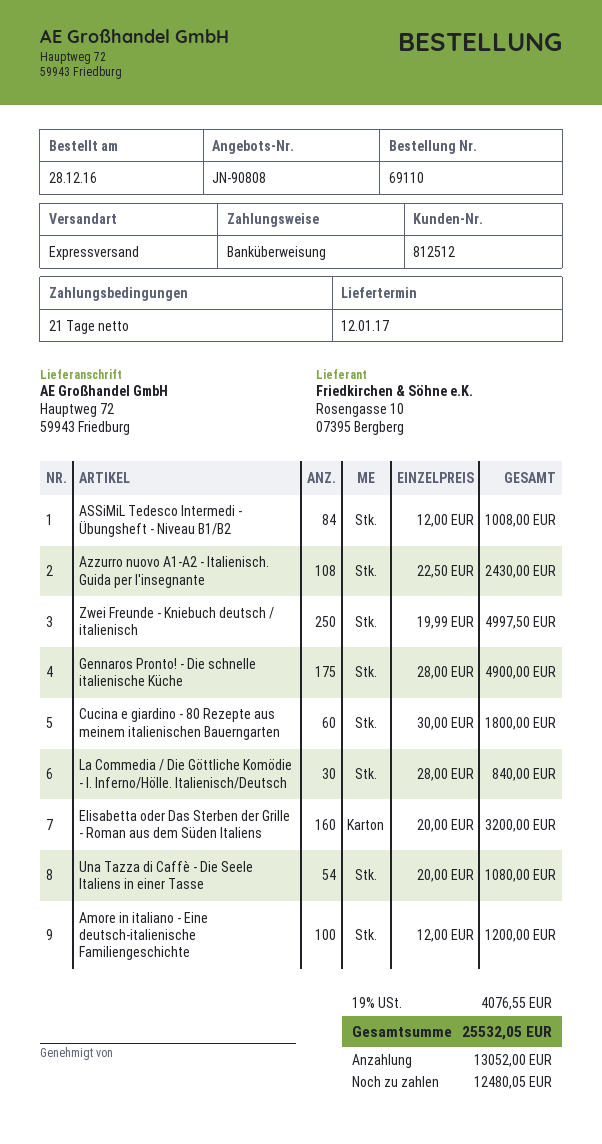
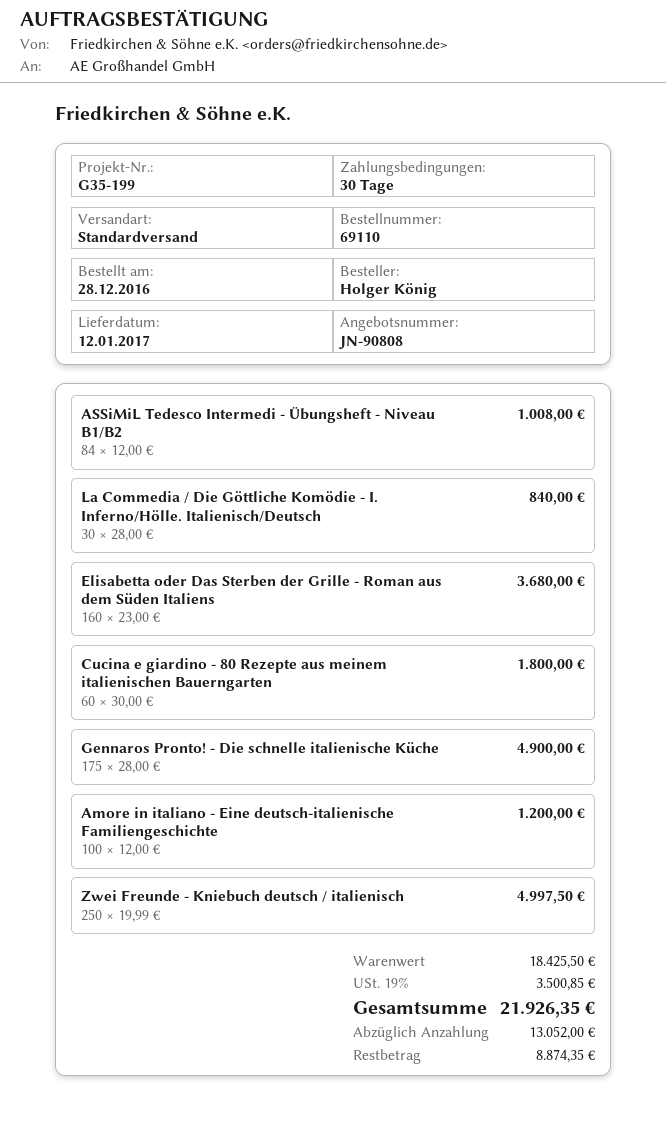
payment terms: 21 days -> 30 days
shipping method: express -> standard
Azzurro nuovo A1-A2 - Italienisch. Guida per l'insegnante: 108 x 22.50 = 2430.00 -> none
Elisabetta oder Das Sterben der Grille - Roman aus dem Süden Italiens: 160 x 20.00 = 3200.00 -> 160 x 23.00 = 3680.00
Una Tazza di Caffè - Die Seele Italiens in einer Tasse: 54 x 20.00 = 1080.00 -> none
tax: 19% = 4076.55 -> 19% = 3500.85
total: 25532.05 -> 21926.35
balance: 12480.05 -> 8874.35

